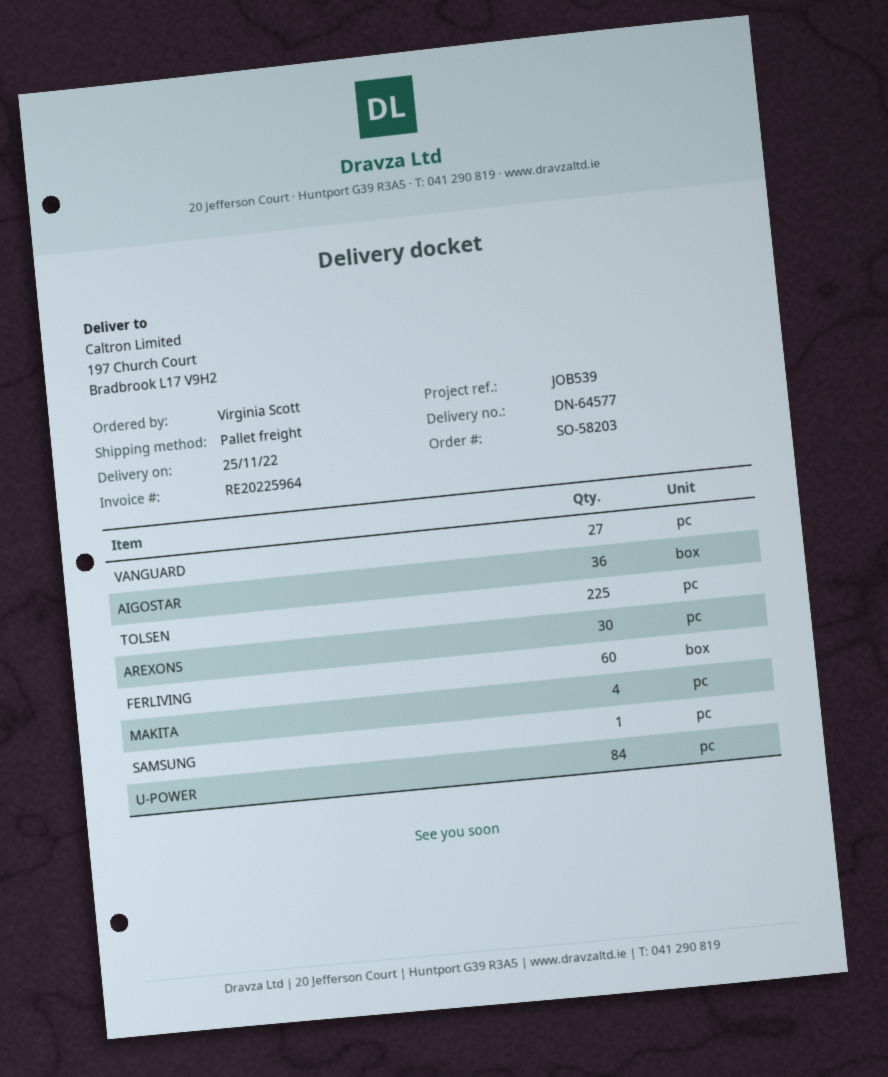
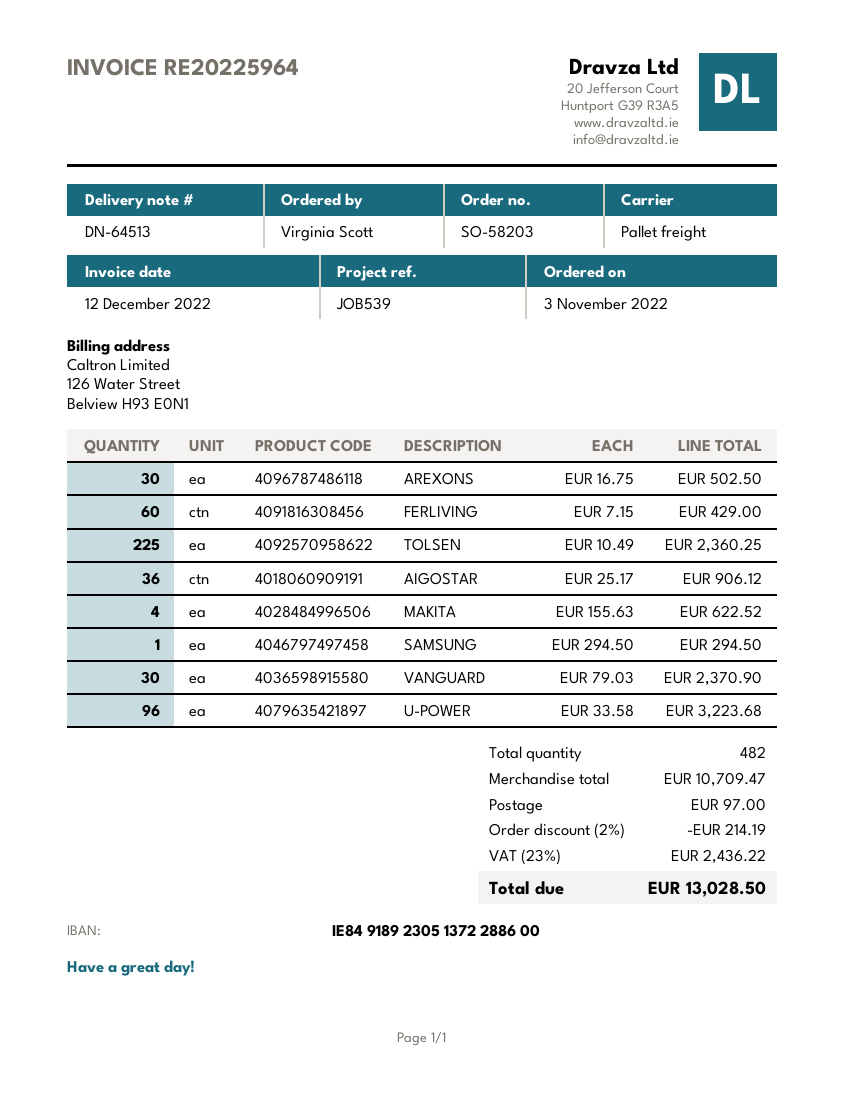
delivery note number: DN-64577 -> DN-64513
VANGUARD: 27 -> 30
U-POWER: 84 -> 96

